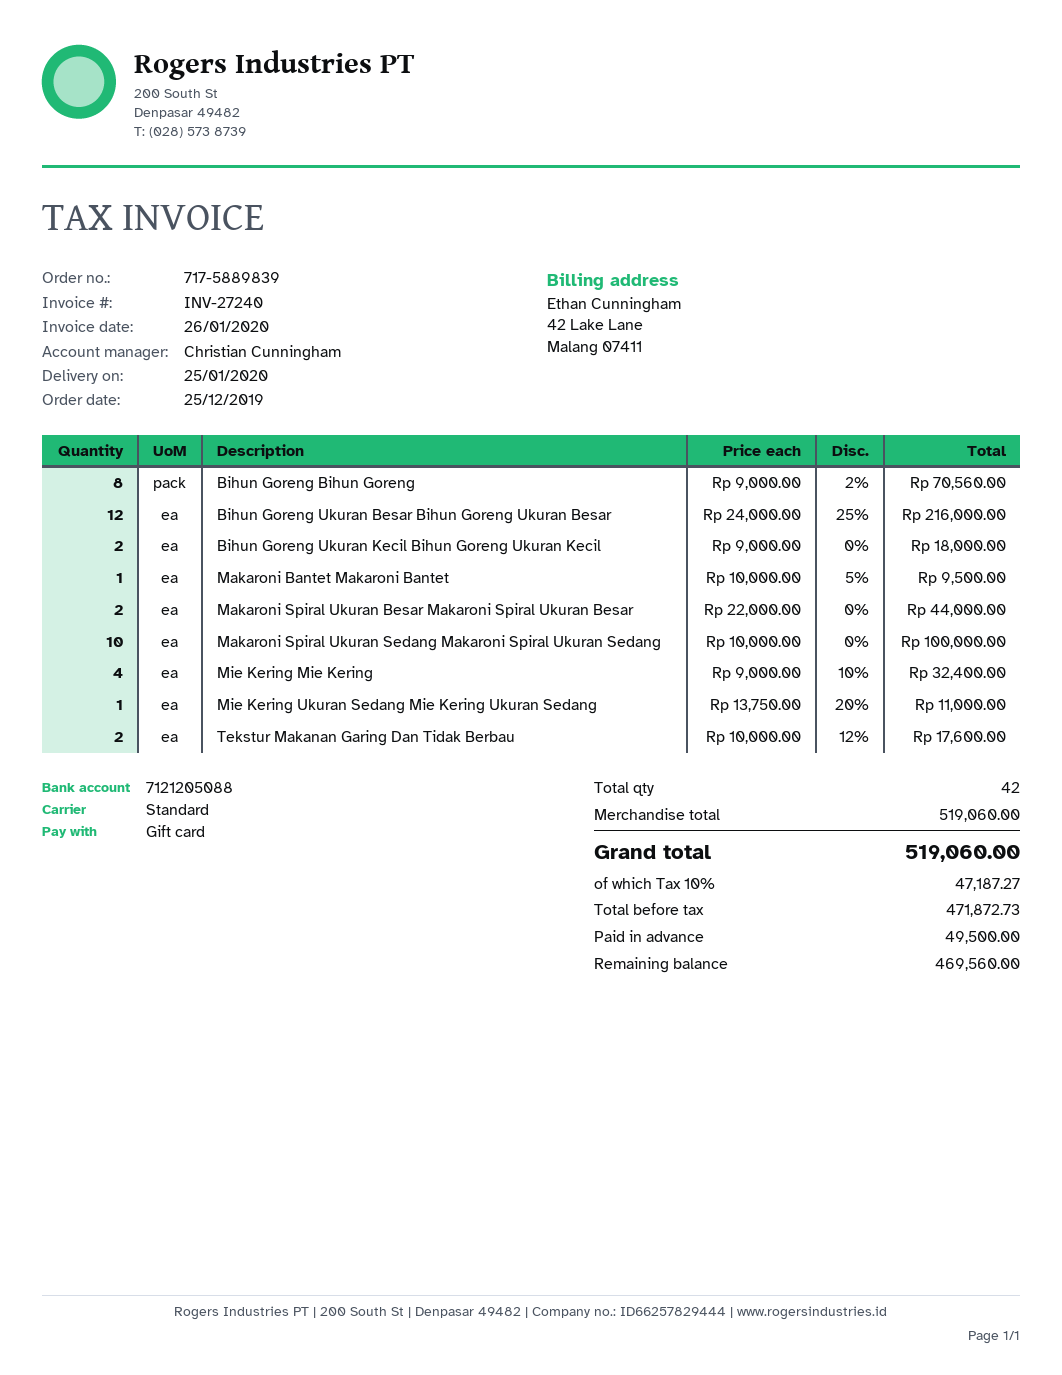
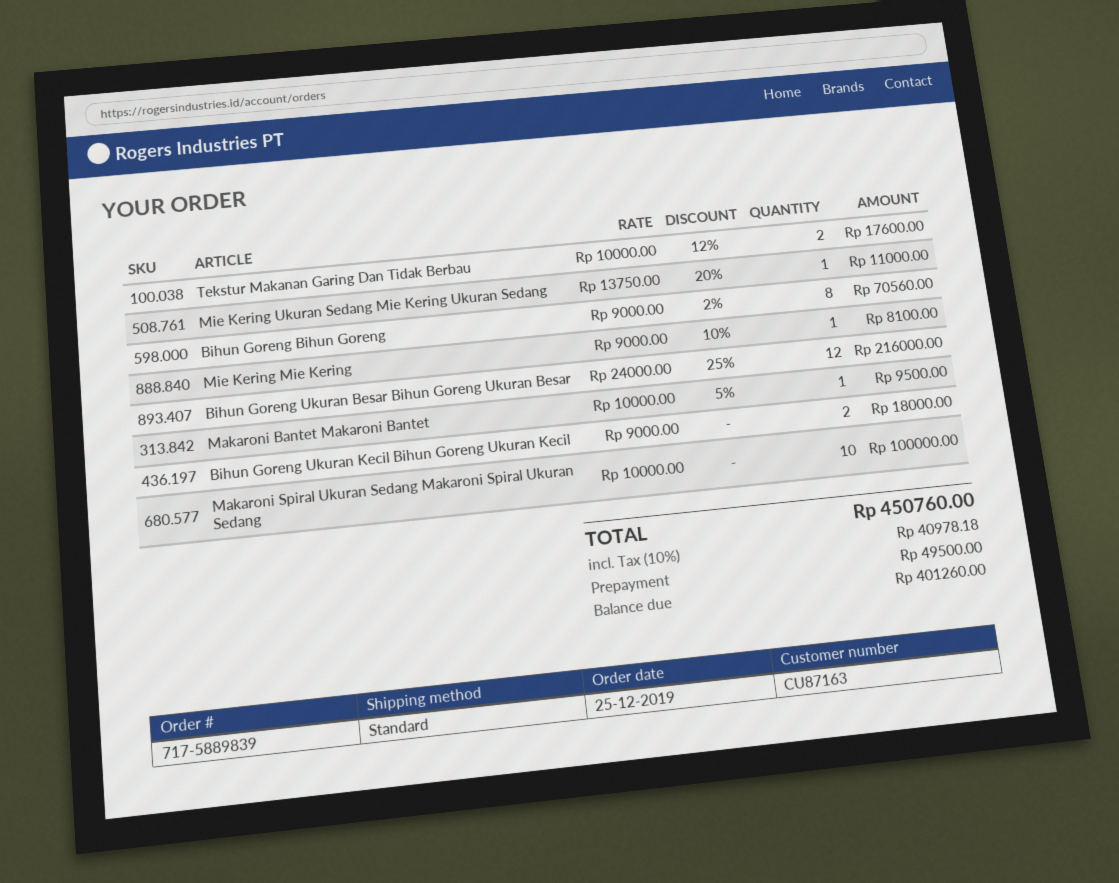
Makaroni Spiral Ukuran Besar Makaroni Spiral Ukuran Besar: 2 x 22000.00 = 44000.00 -> none
Mie Kering Mie Kering: 4 x 9000.00 - 10% = 32400.00 -> 1 x 9000.00 - 10% = 8100.00
tax: 10% = 47187.27 -> 10% = 40978.18
total: 519060.00 -> 450760.00
balance: 469560.00 -> 401260.00

